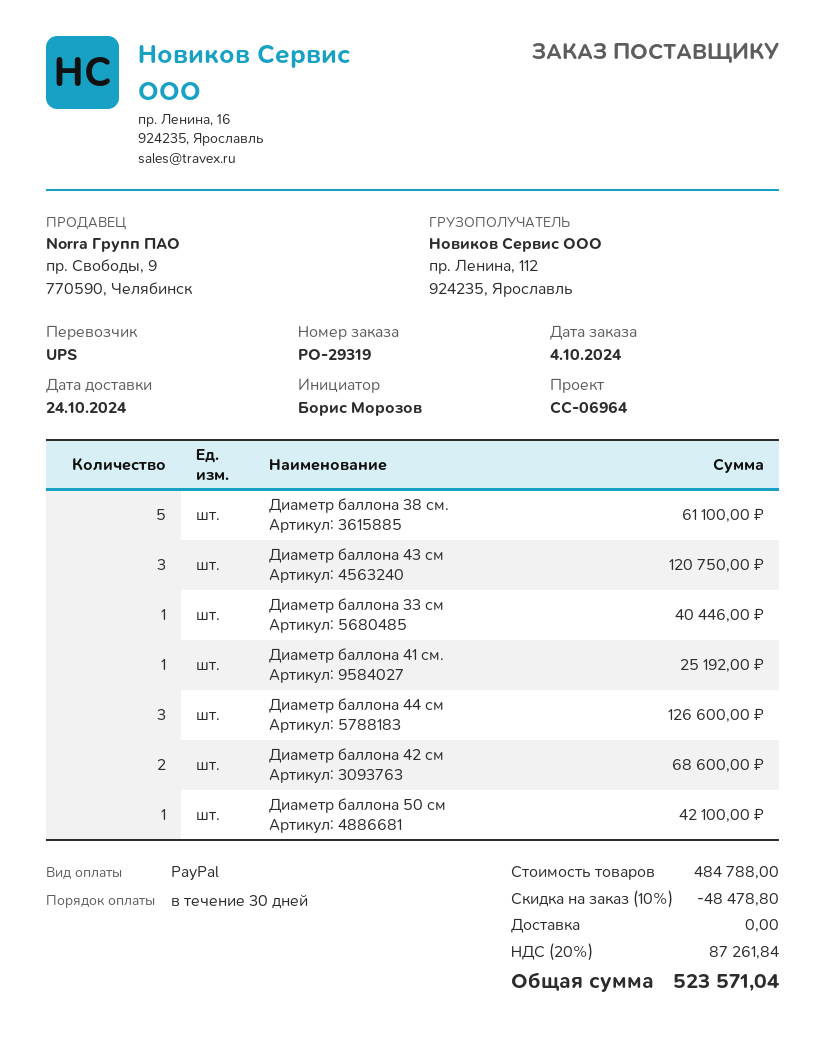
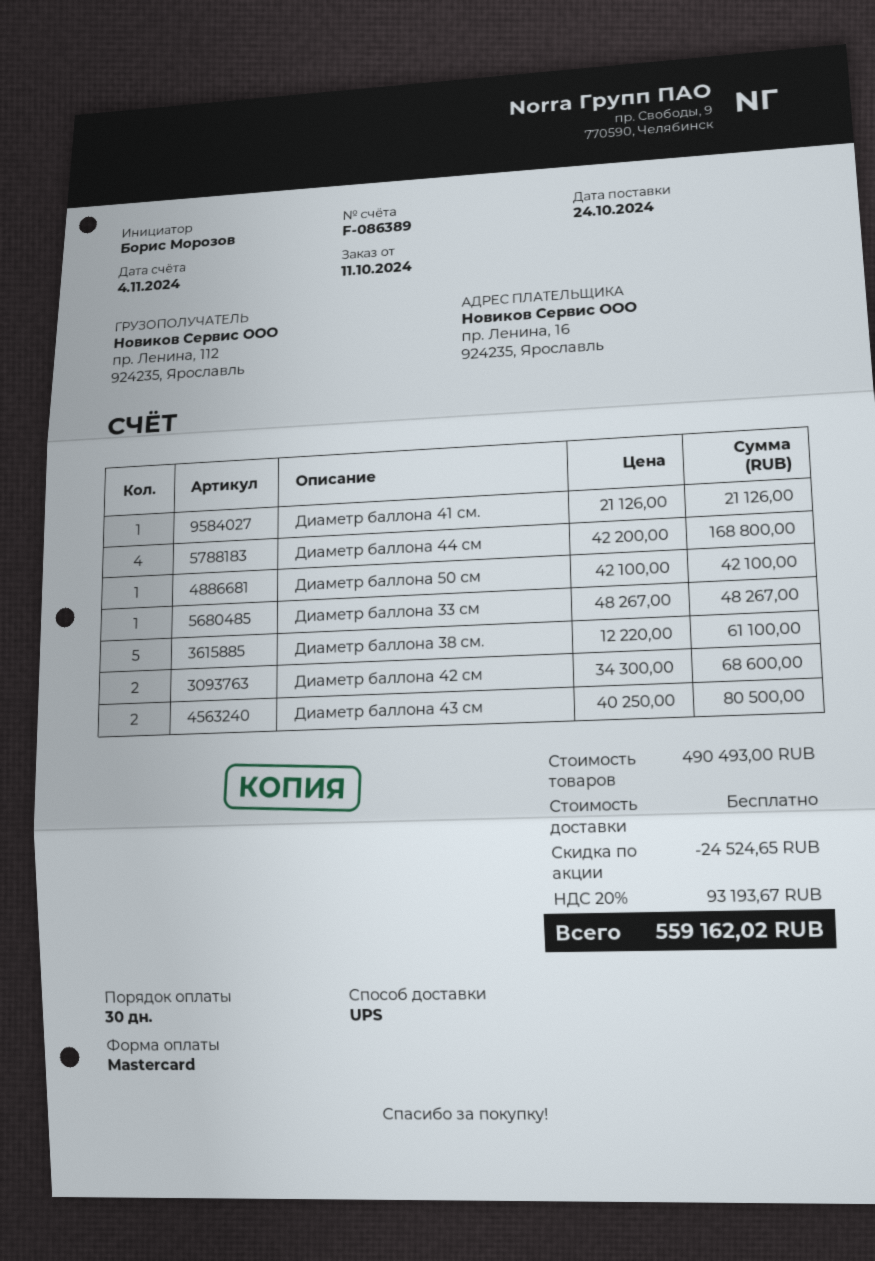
order date: 2024-10-04 -> 2024-10-11
payment method: PayPal -> Mastercard
Диаметр баллона 43 см: 3 for 120750.00 -> 2 for 80500.00
Диаметр баллона 33 см: 1 for 40446.00 -> 1 for 48267.00
Диаметр баллона 41 см.: 1 for 25192.00 -> 1 for 21126.00
Диаметр баллона 44 см: 3 for 126600.00 -> 4 for 168800.00
subtotal: 484788.00 -> 490493.00
discount: 48478.80 -> 24524.65
tax: 20% = 87261.84 -> 20% = 93193.67
total: 523571.04 -> 559162.02

